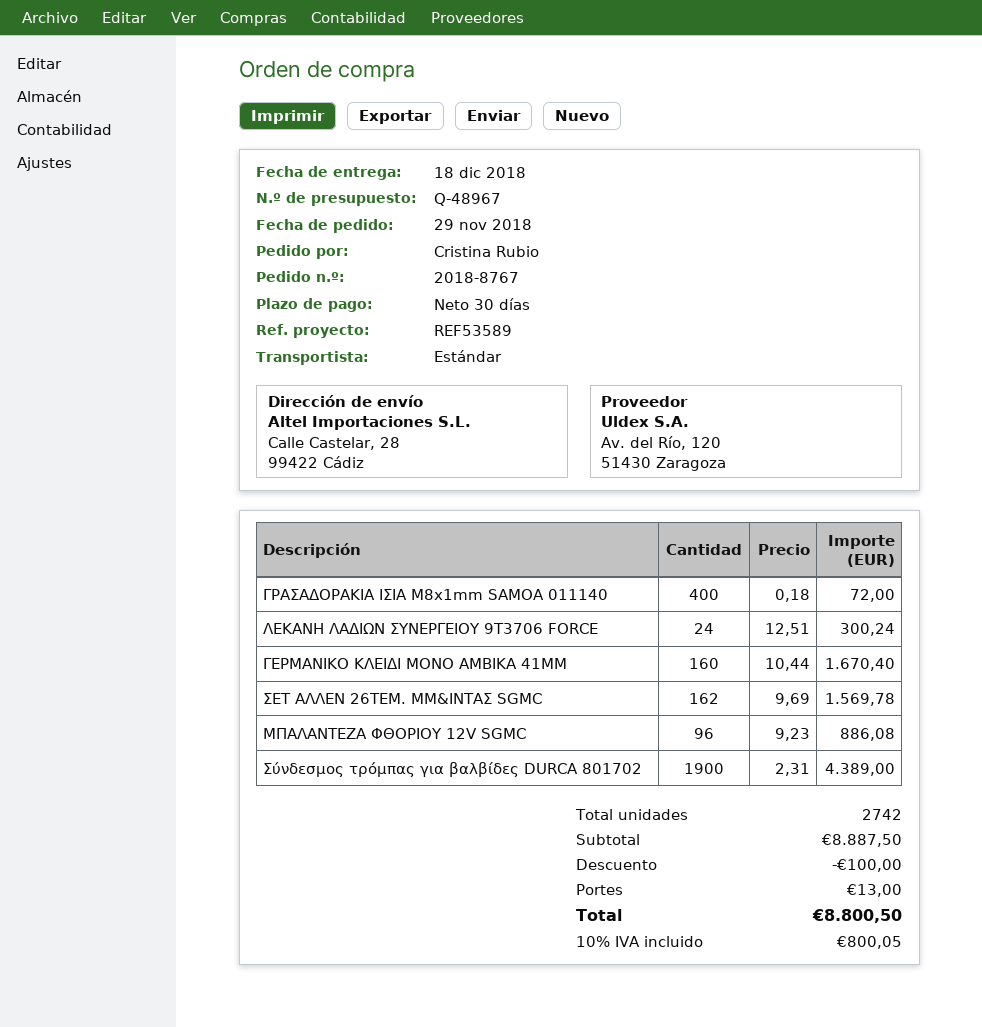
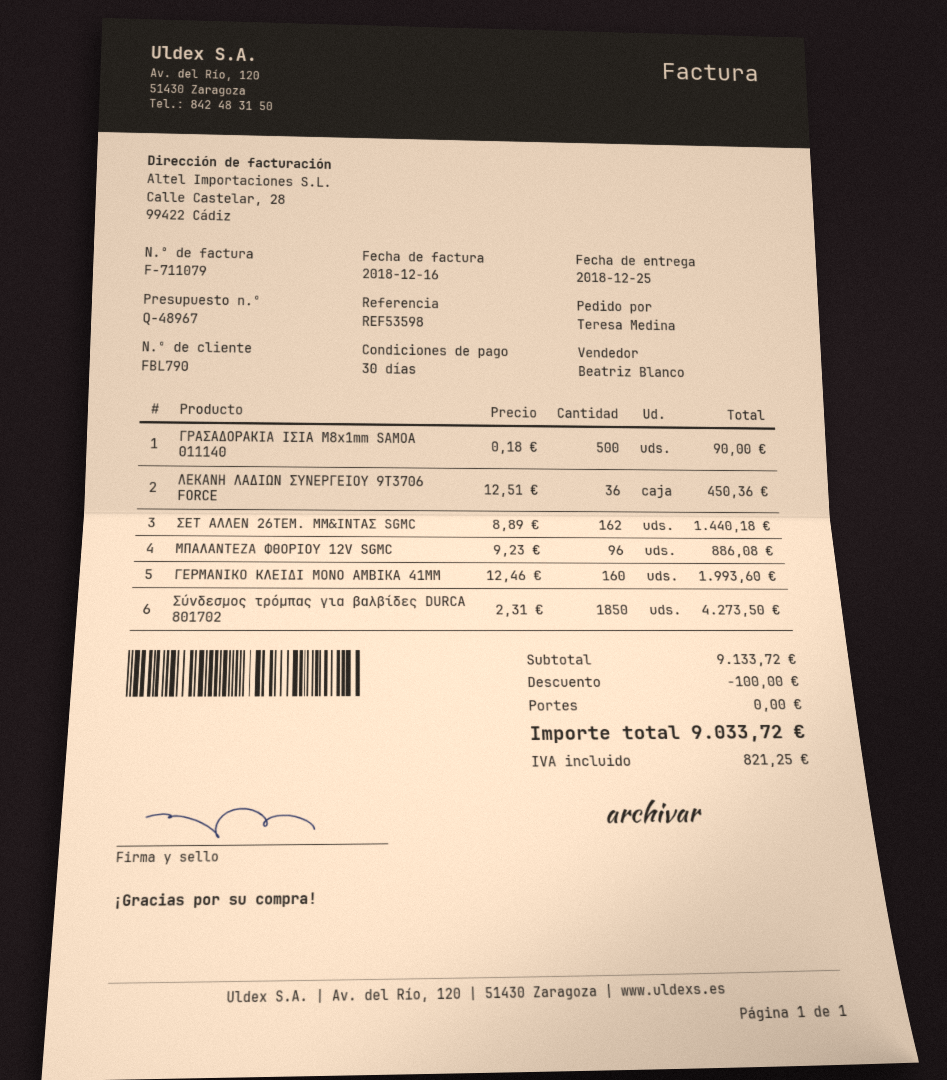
delivery date: 2018-12-18 -> 2018-12-25
reference: REF53589 -> REF53598
ordered by: Cristina Rubio -> Teresa Medina
ΓΡΑΣΑΔΟΡΑΚΙΑ ΙΣΙΑ M8x1mm SAMOA 011140: 400 x 0.18 = 72.00 -> 500 x 0.18 = 90.00
ΛΕΚΑΝΗ ΛΑΔΙΩΝ ΣΥΝΕΡΓΕΙΟΥ 9Τ3706 FORCE: 24 x 12.51 = 300.24 -> 36 x 12.51 = 450.36
ΓΕΡΜΑΝΙΚO ΚΛΕΙΔΙ ΜΟΝΟ AMBIKA 41MM: 160 x 10.44 = 1670.40 -> 160 x 12.46 = 1993.60
ΣΕΤ ΑΛΛΕΝ 26ΤΕΜ. ΜΜ&ΙΝΤΑΣ SGMC: 162 x 9.69 = 1569.78 -> 162 x 8.89 = 1440.18
Σύνδεσμος τρόμπας για βαλβίδες DURCA 801702: 1900 x 2.31 = 4389.00 -> 1850 x 2.31 = 4273.50
subtotal: 8887.50 -> 9133.72
shipping: 13.00 -> 0.00
tax: 800.05 -> 821.25
total: 8800.50 -> 9033.72

